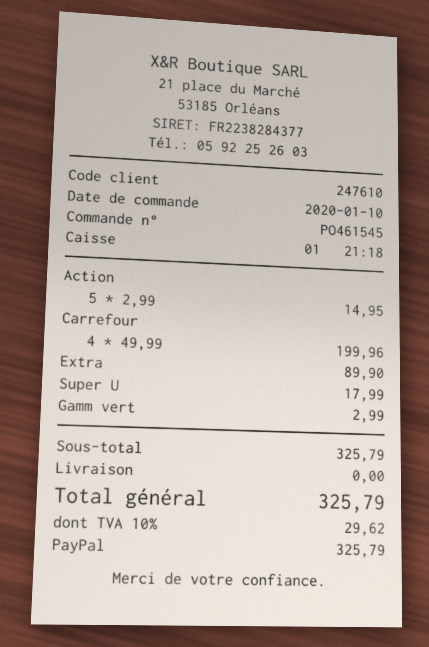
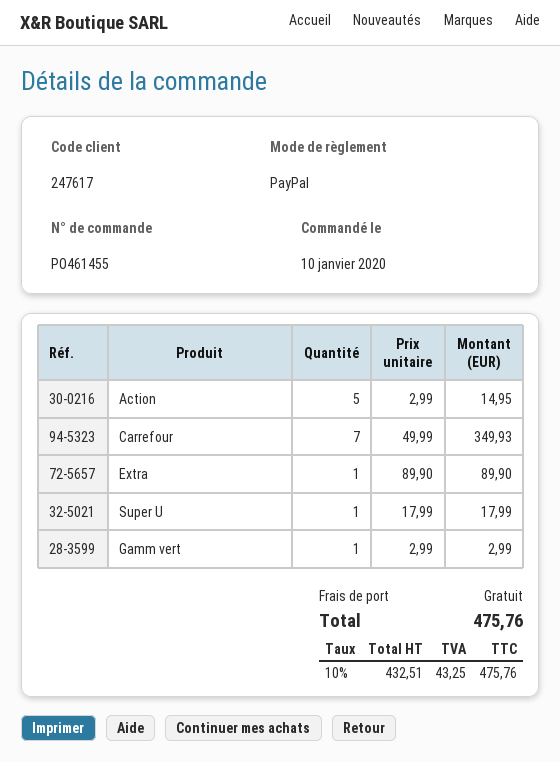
order number: PO461545 -> PO461455
customer number: 247610 -> 247617
Carrefour: 4 x 49.99 = 199.96 -> 7 x 49.99 = 349.93
tax: 10% = 29.62 -> 10% = 43.25
total: 325.79 -> 475.76

